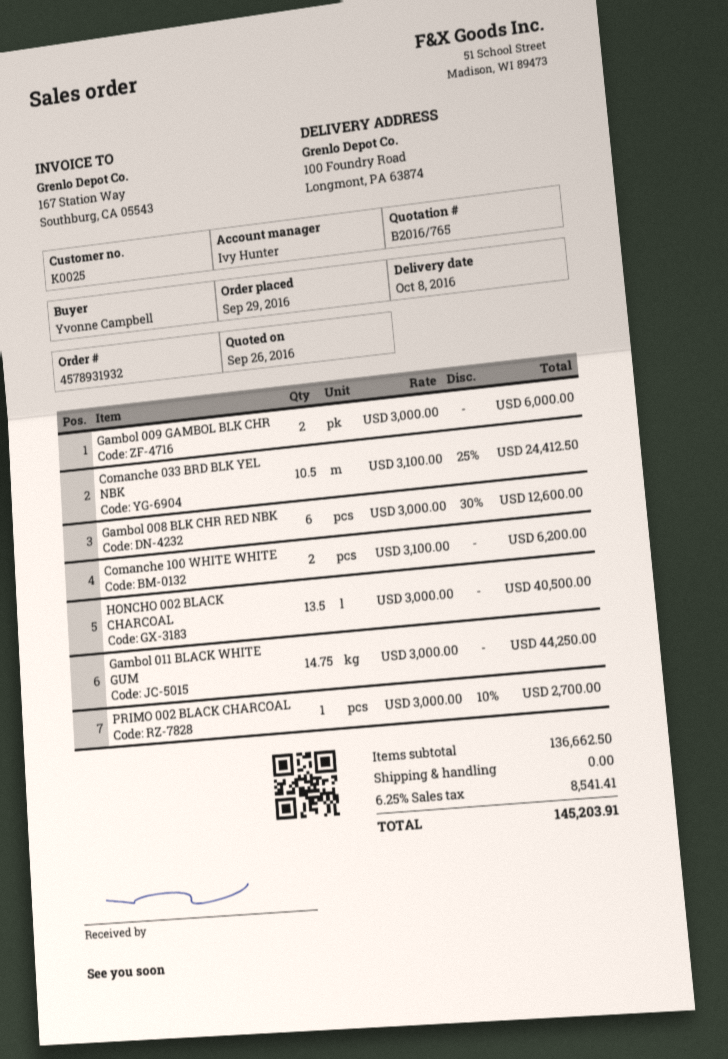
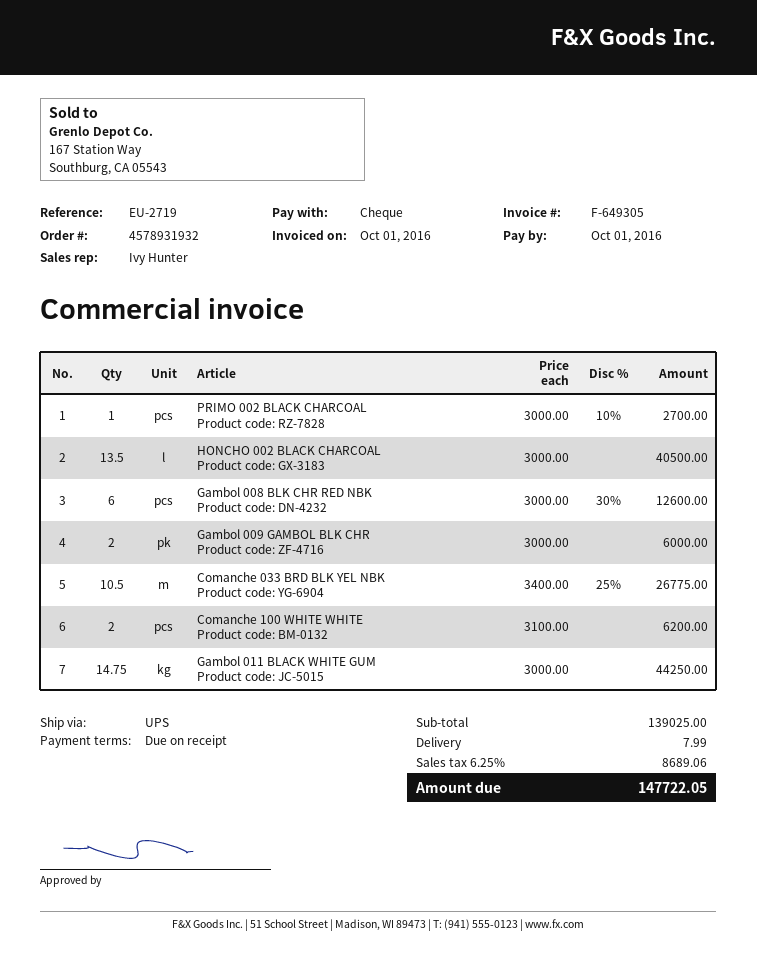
Comanche 033 BRD BLK YEL NBK: 10.5 x 3100.00 - 25% = 24412.50 -> 10.5 x 3400.00 - 25% = 26775.00
subtotal: 136662.50 -> 139025.00
shipping: 0.00 -> 7.99
tax: 6.25% = 8541.41 -> 6.25% = 8689.06
total: 145203.91 -> 147722.05

